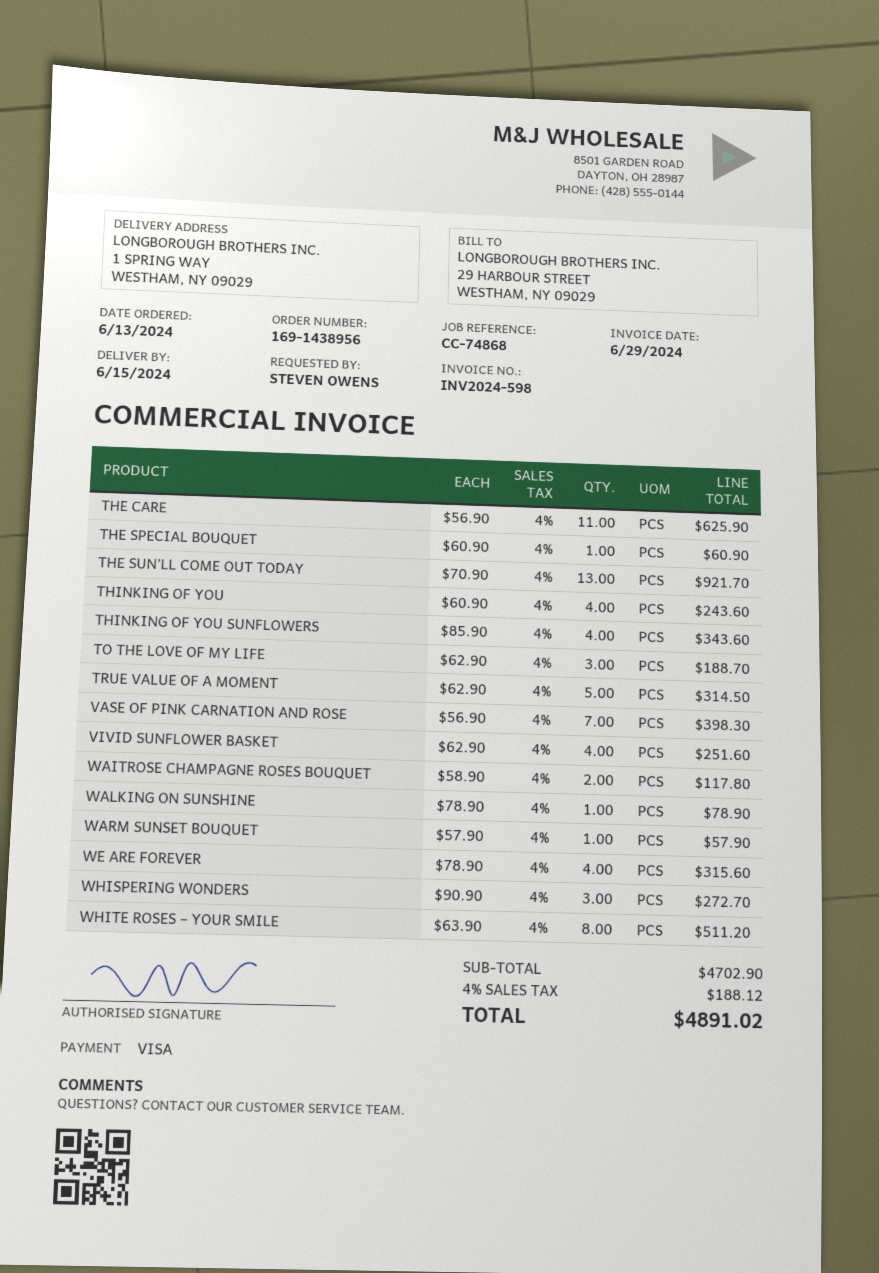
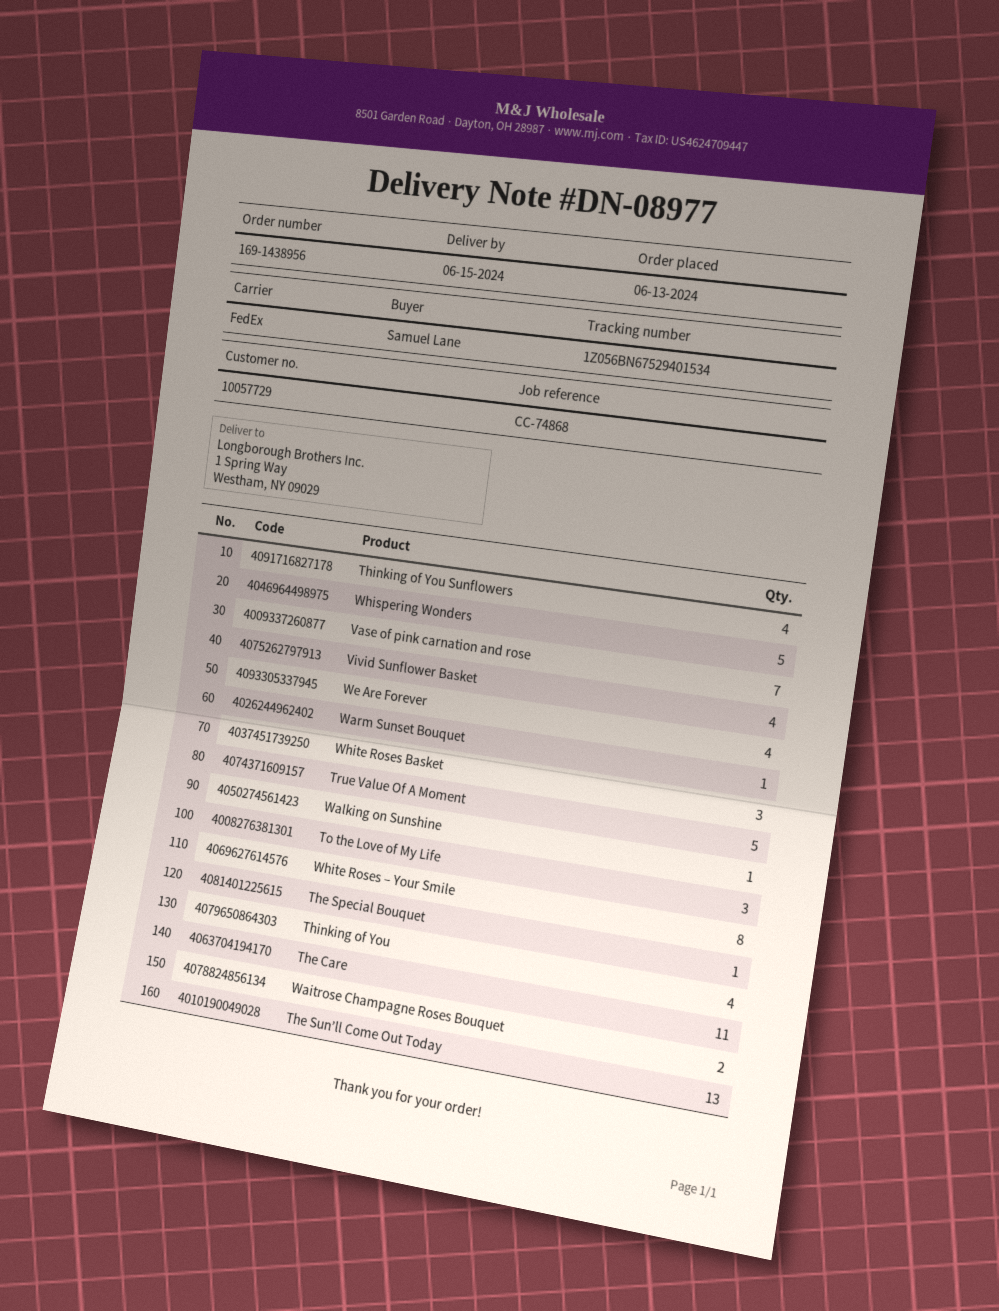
ordered by: STEVEN OWENS -> Samuel Lane
WHISPERING WONDERS: 3 -> 5
White Roses Basket: none -> 3

